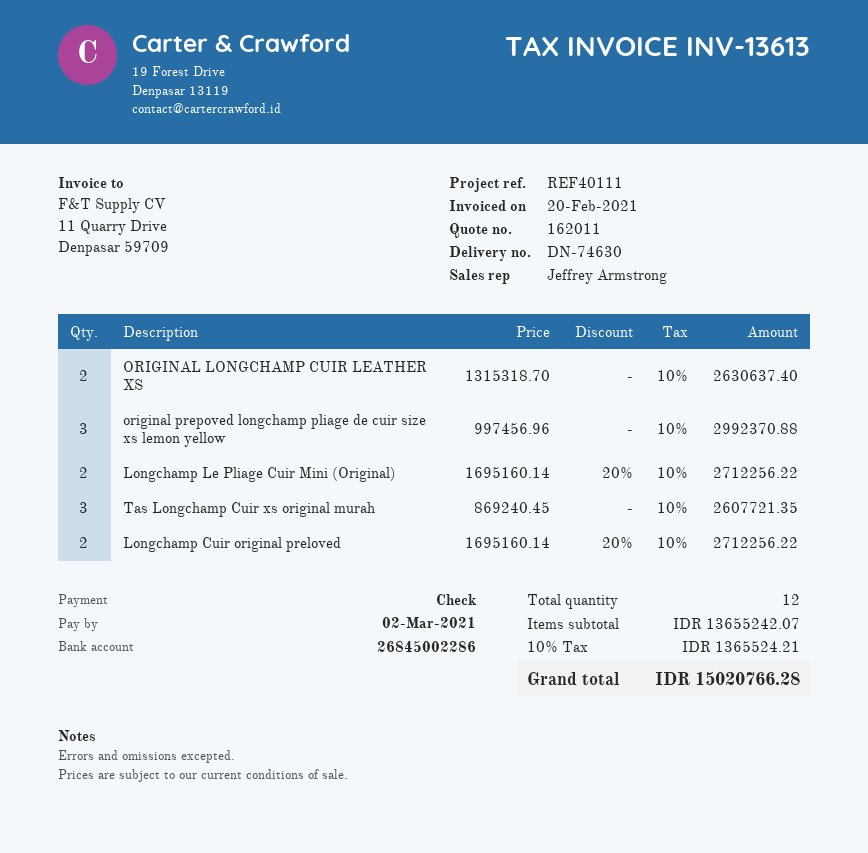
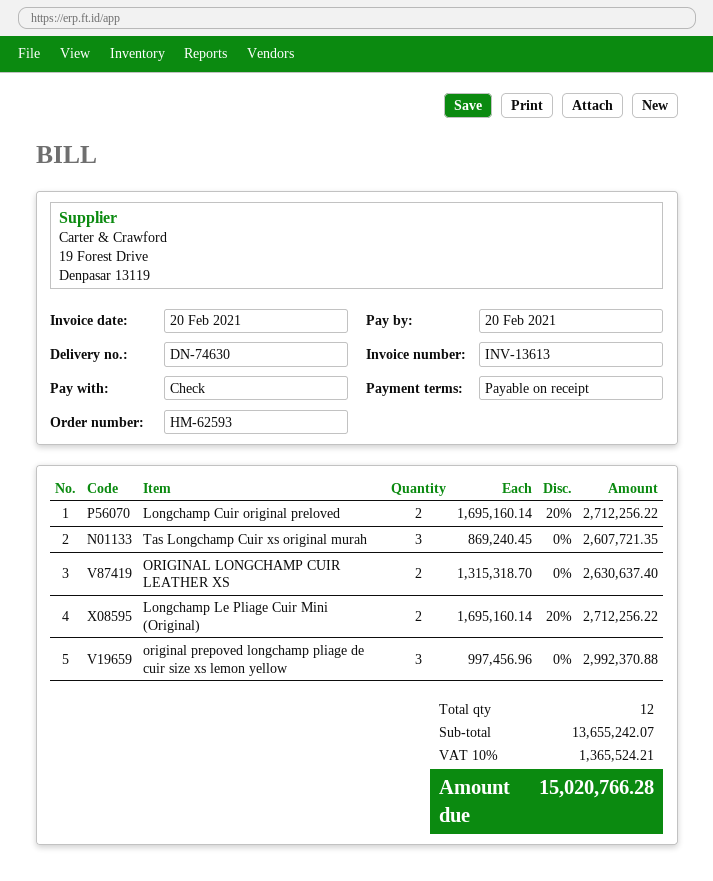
due date: 2021-03-02 -> 2021-02-20

